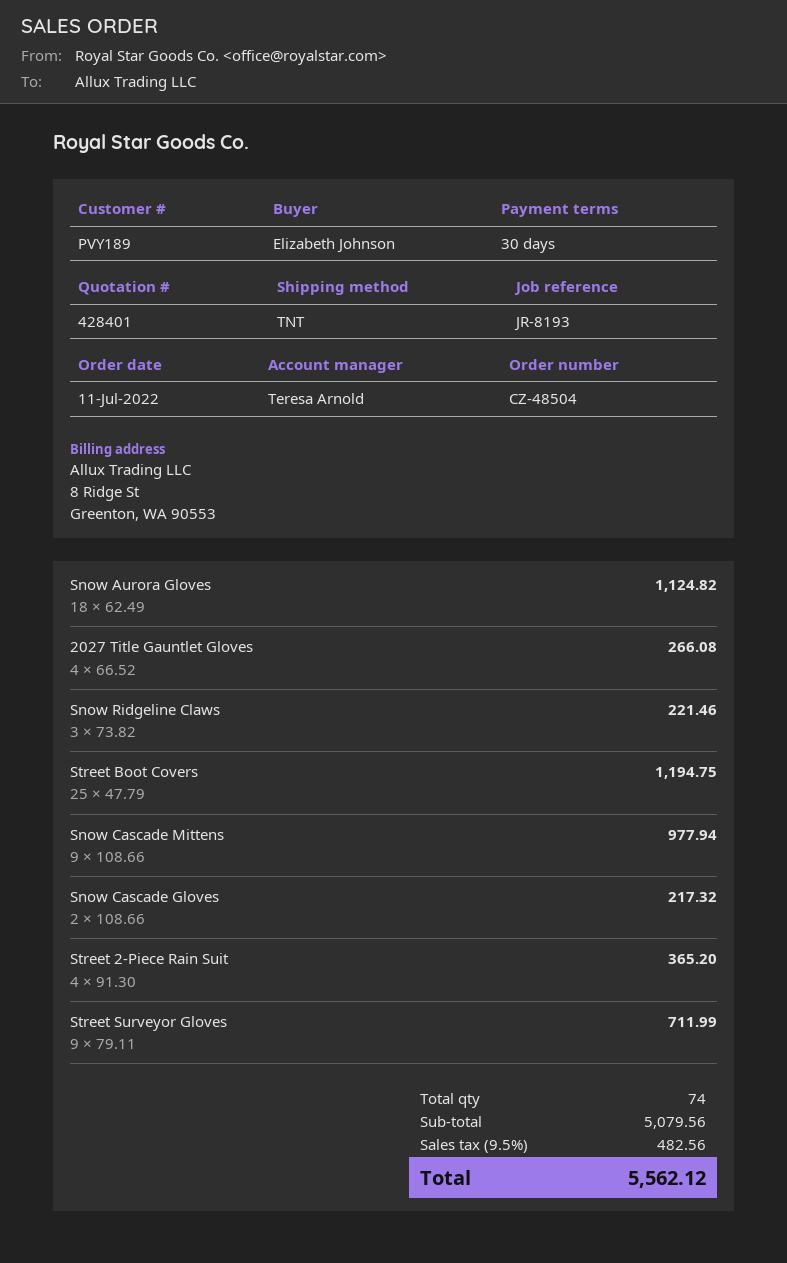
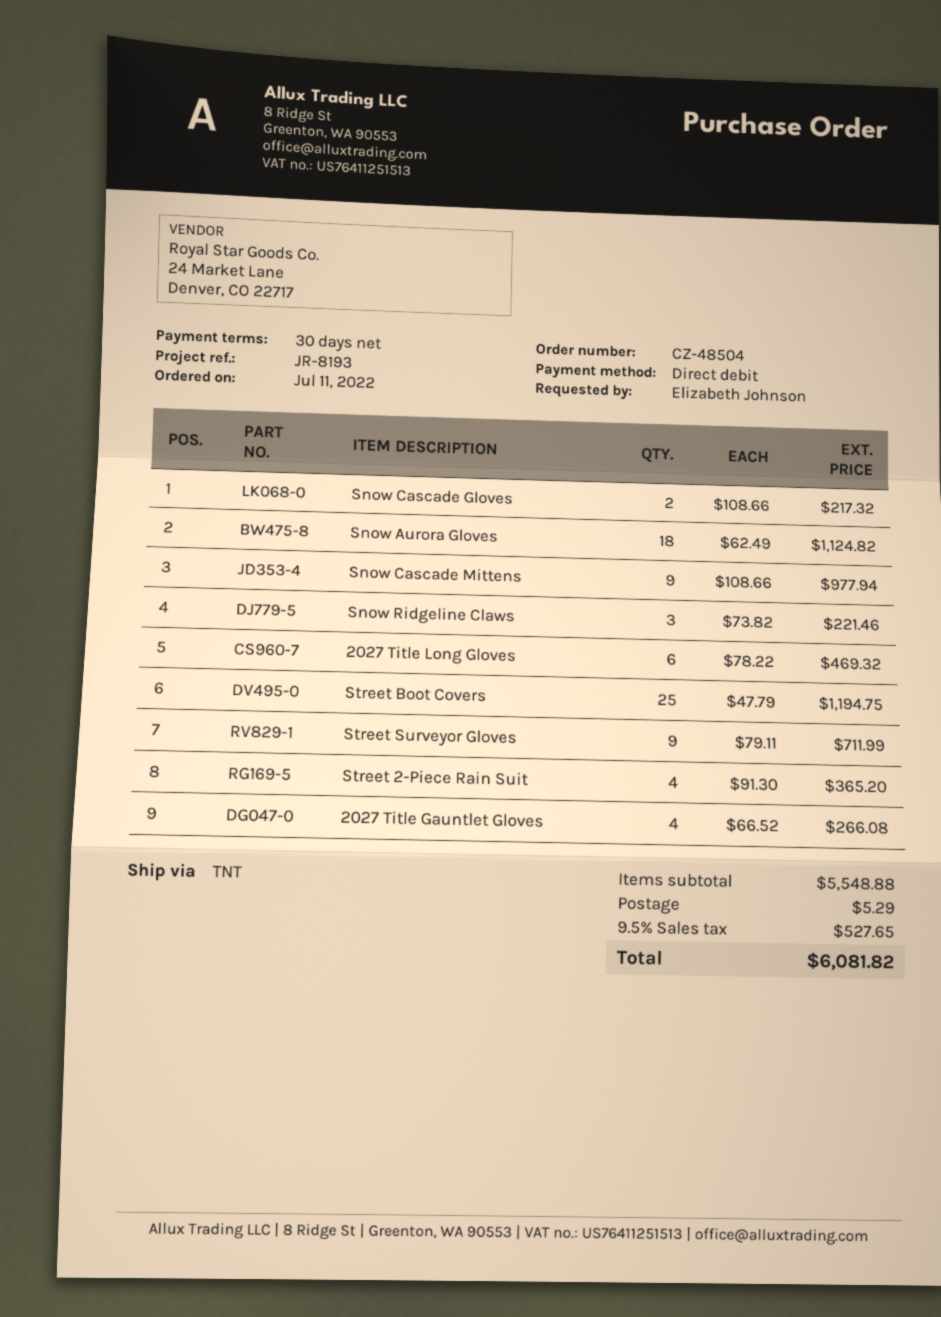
2027 Title Long Gloves: none -> 6 x 78.22 = 469.32
subtotal: 5079.56 -> 5548.88
shipping: none -> 5.29
tax: 9.5% = 482.56 -> 9.5% = 527.65
total: 5562.12 -> 6081.82

